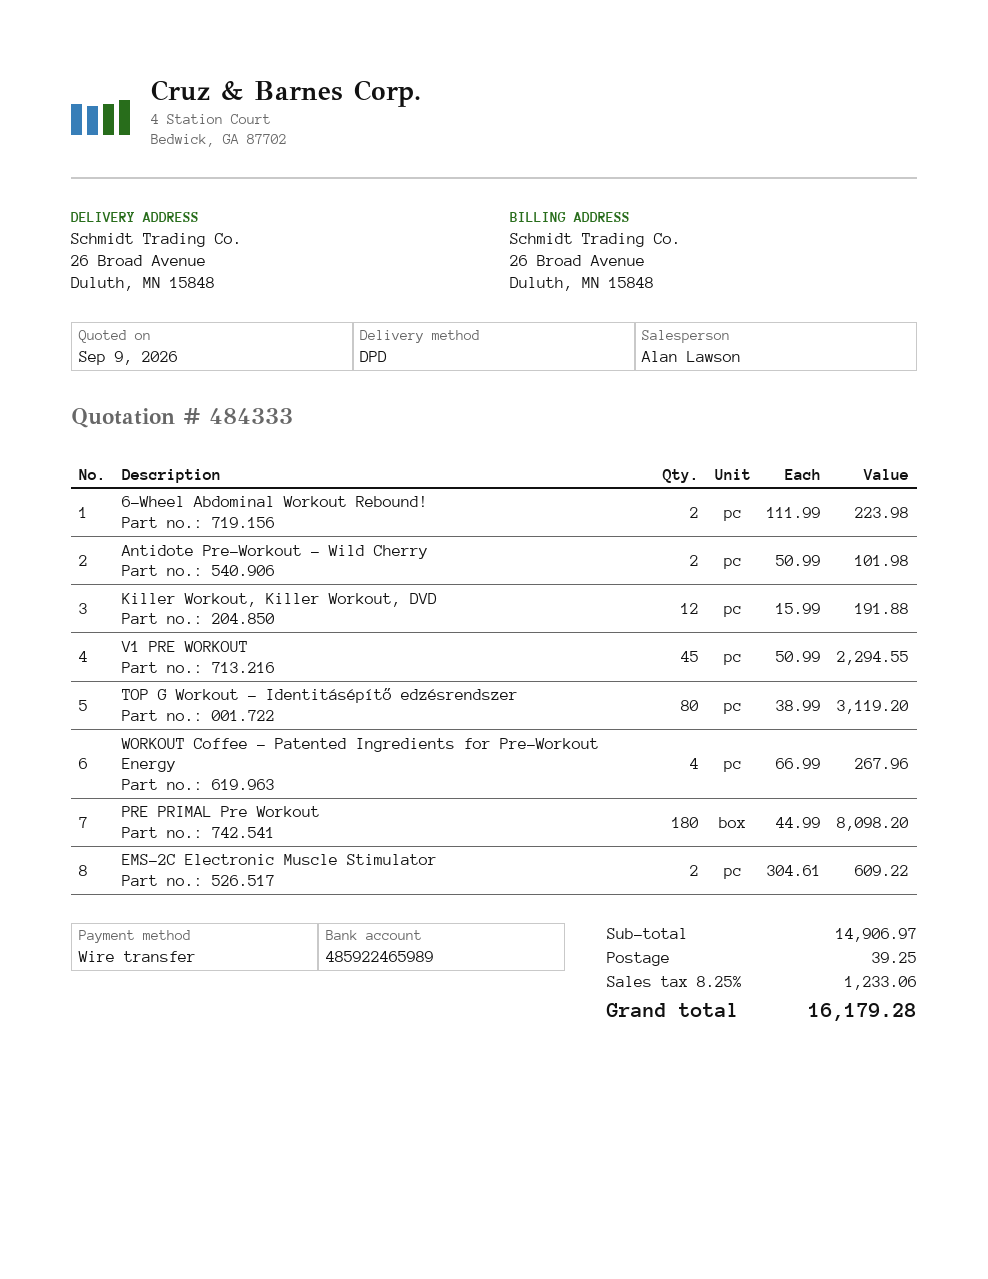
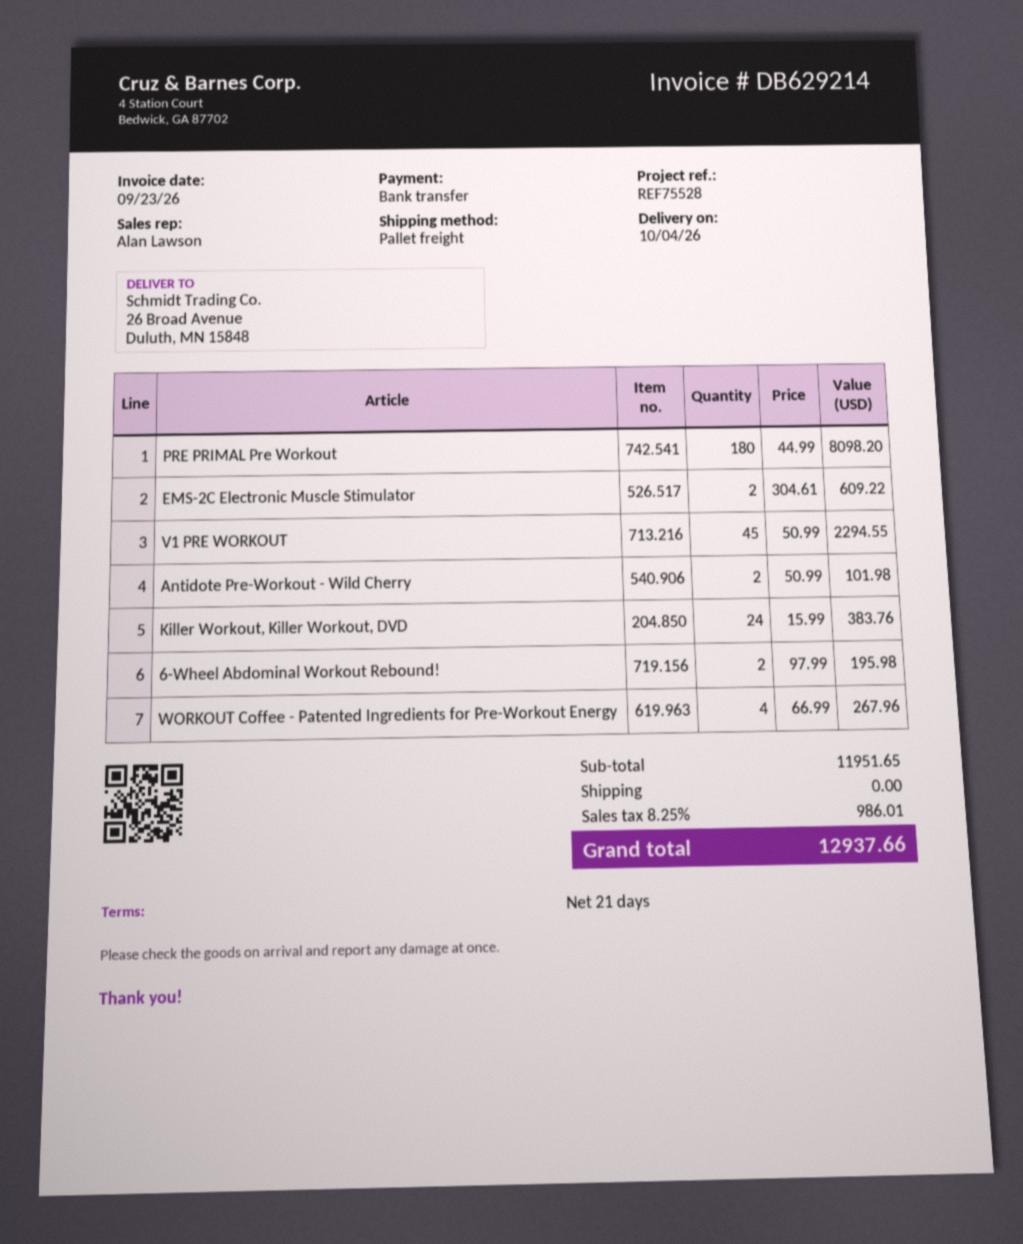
shipping method: DPD -> pallet freight
6-Wheel Abdominal Workout Rebound!: 2 x 111.99 = 223.98 -> 2 x 97.99 = 195.98
Killer Workout, Killer Workout, DVD: 12 x 15.99 = 191.88 -> 24 x 15.99 = 383.76
TOP G Workout – Identitásépítő edzésrendszer: 80 x 38.99 = 3119.20 -> none
subtotal: 14906.97 -> 11951.65
shipping: 39.25 -> 0.00
tax: 8.25% = 1233.06 -> 8.25% = 986.01
total: 16179.28 -> 12937.66

